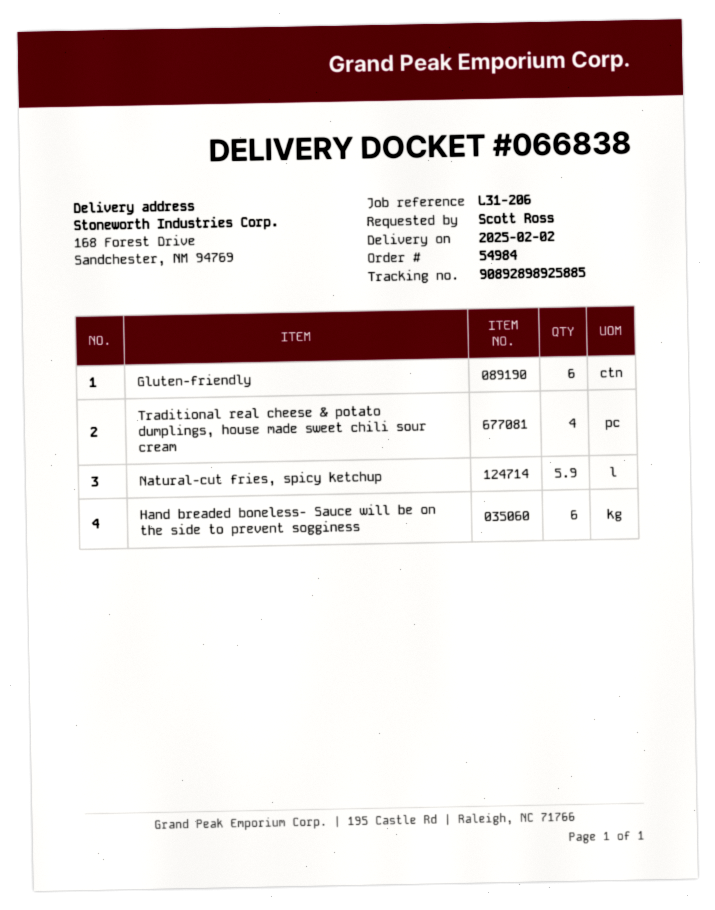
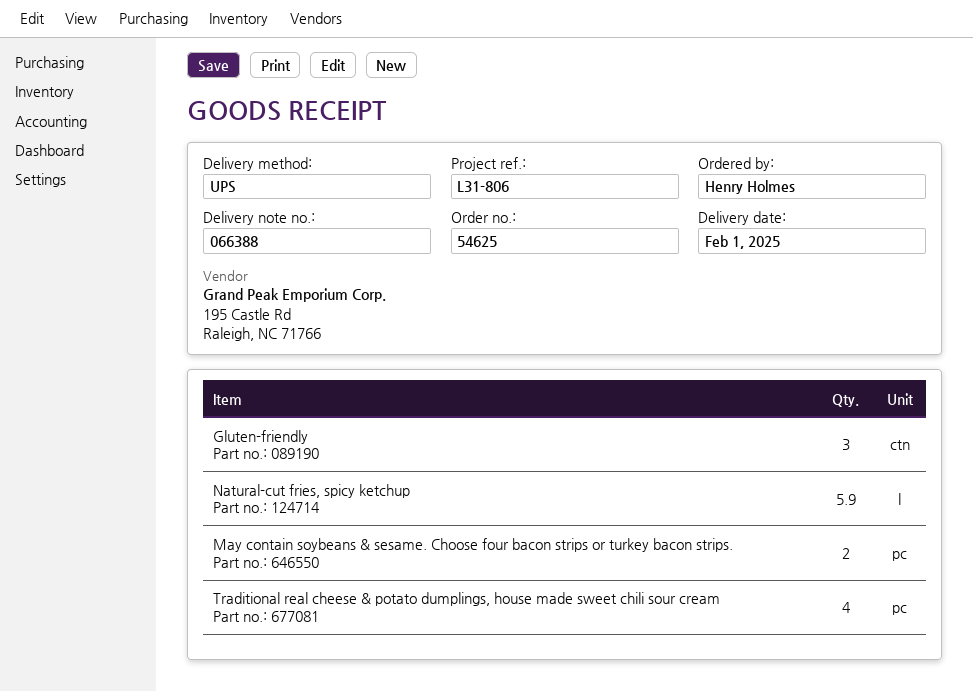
order number: 54984 -> 54625
delivery note number: 066838 -> 066388
delivery date: 2025-02-02 -> 2025-02-01
reference: L31-206 -> L31-806
ordered by: Scott Ross -> Henry Holmes
Gluten-friendly: 6 -> 3
Hand breaded boneless- Sauce will be on the side to prevent sogginess: 6 -> none
May contain soybeans & sesame. Choose four bacon strips or turkey bacon strips.: none -> 2

